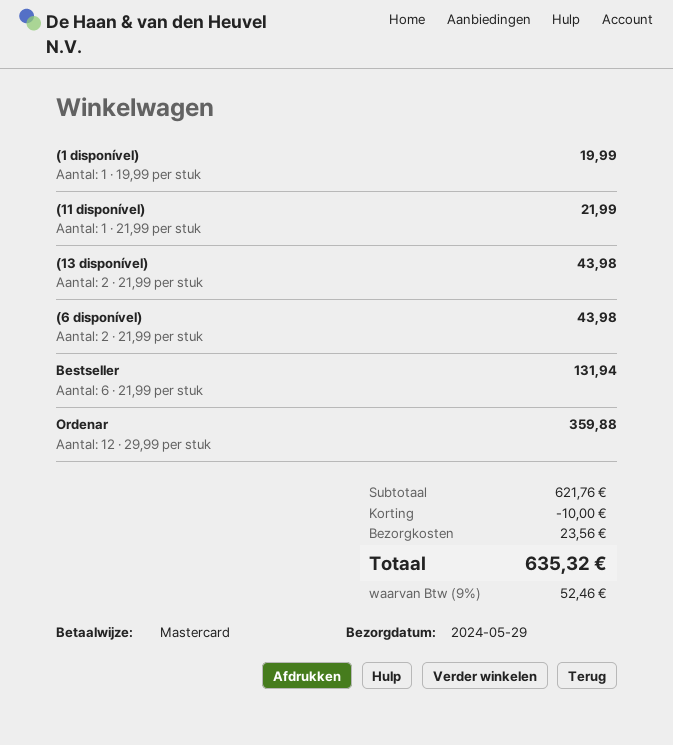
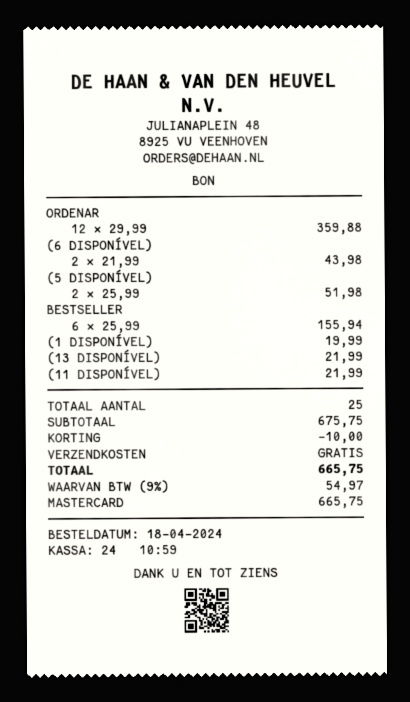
(13 disponível): 2 x 21.99 = 43.98 -> 1 x 21.99 = 21.99
Bestseller: 6 x 21.99 = 131.94 -> 6 x 25.99 = 155.94
(5 DISPONÍVEL): none -> 2 x 25.99 = 51.98
subtotal: 621.76 -> 675.75
shipping: 23.56 -> 0.00
tax: 9% = 52.46 -> 9% = 54.97
total: 635.32 -> 665.75

